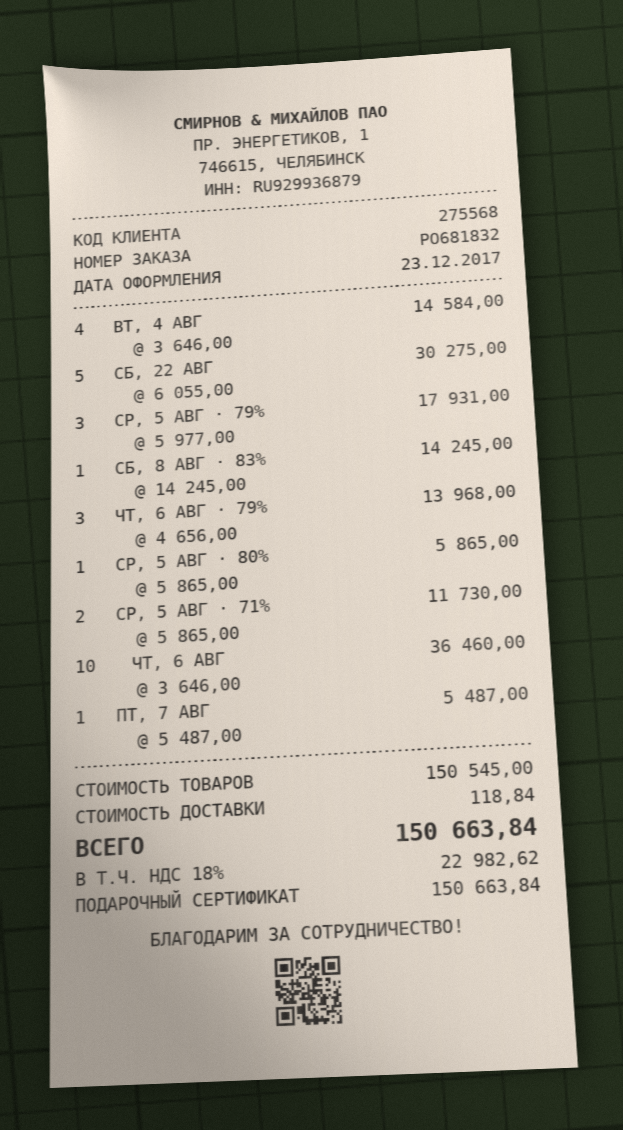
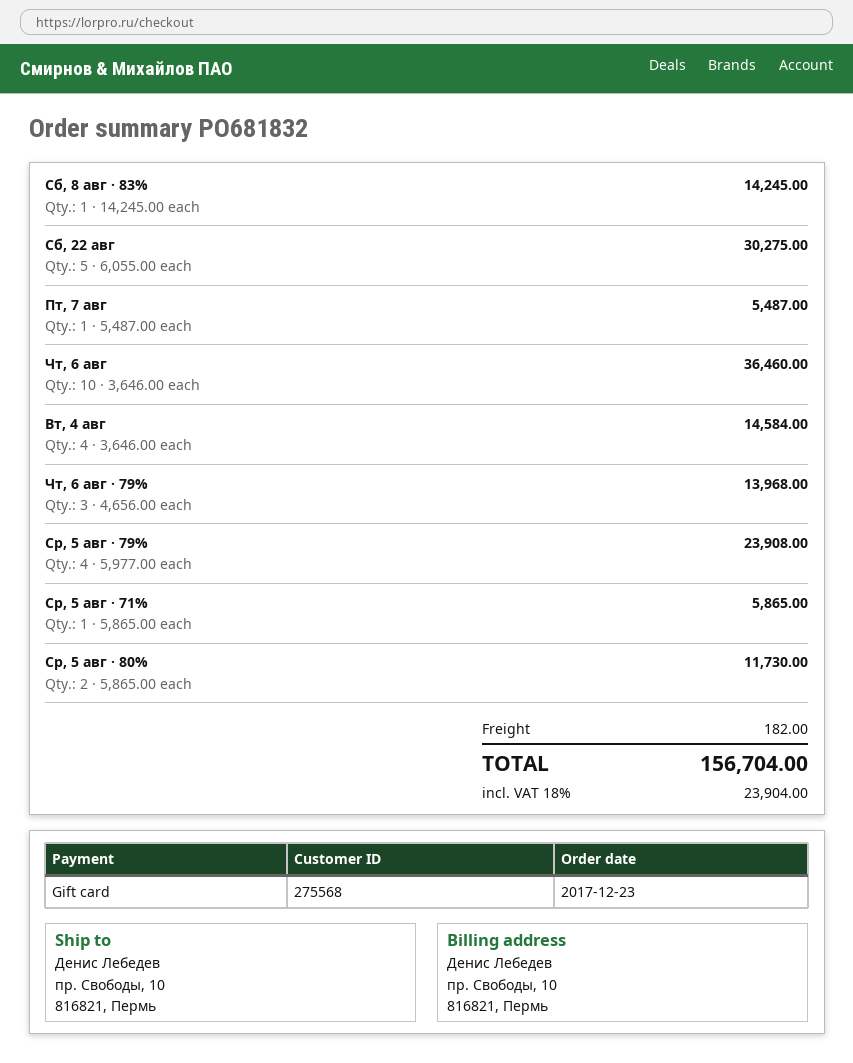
СР, 5 АВГ · 79%: 3 x 5977.00 = 17931.00 -> 4 x 5977.00 = 23908.00
СР, 5 АВГ · 80%: 1 x 5865.00 = 5865.00 -> 2 x 5865.00 = 11730.00
СР, 5 АВГ · 71%: 2 x 5865.00 = 11730.00 -> 1 x 5865.00 = 5865.00
shipping: 118.84 -> 182.00
tax: 18% = 22982.62 -> 18% = 23904.00
total: 150663.84 -> 156704.00

